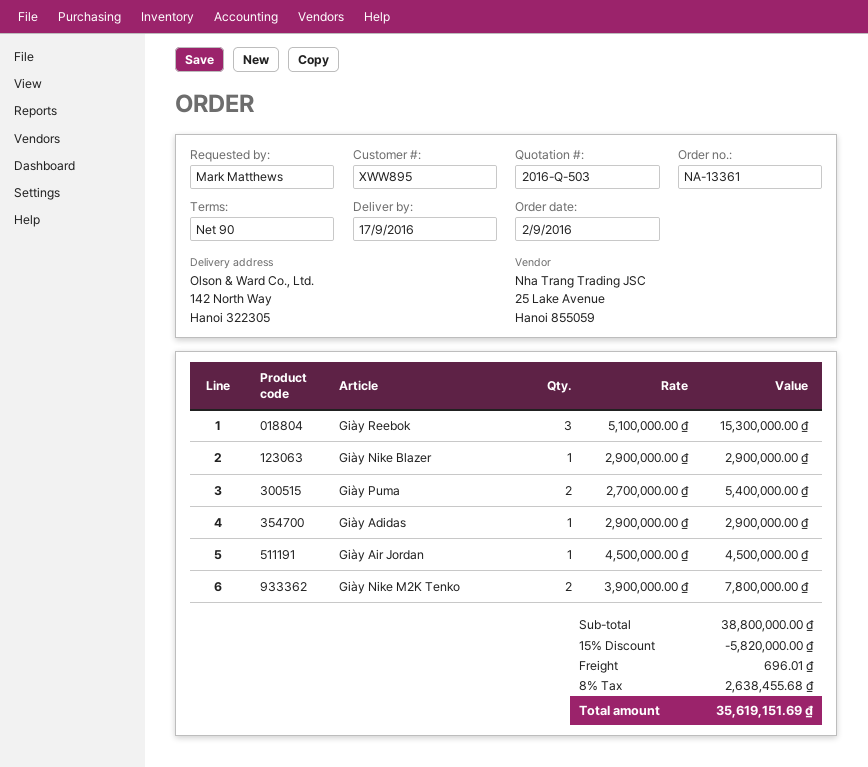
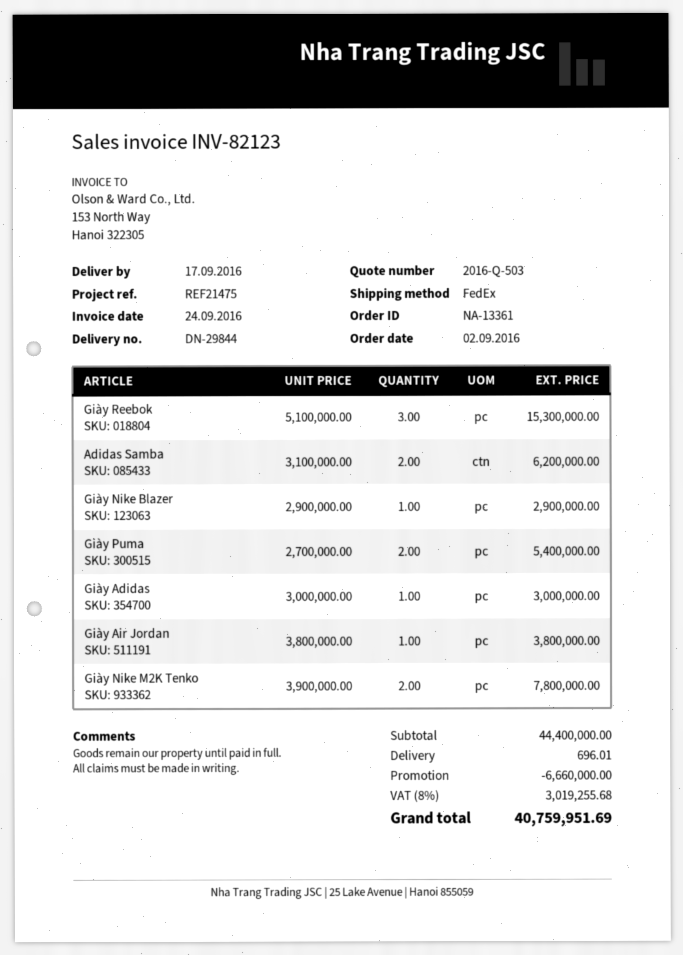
Giày Adidas: 1 x 2900000.00 = 2900000.00 -> 1 x 3000000.00 = 3000000.00
Giày Air Jordan: 1 x 4500000.00 = 4500000.00 -> 1 x 3800000.00 = 3800000.00
Adidas Samba: none -> 2 x 3100000.00 = 6200000.00
subtotal: 38800000.00 -> 44400000.00
discount: 5820000.00 -> 6660000.00
tax: 8% = 2638455.68 -> 8% = 3019255.68
total: 35619151.69 -> 40759951.69

